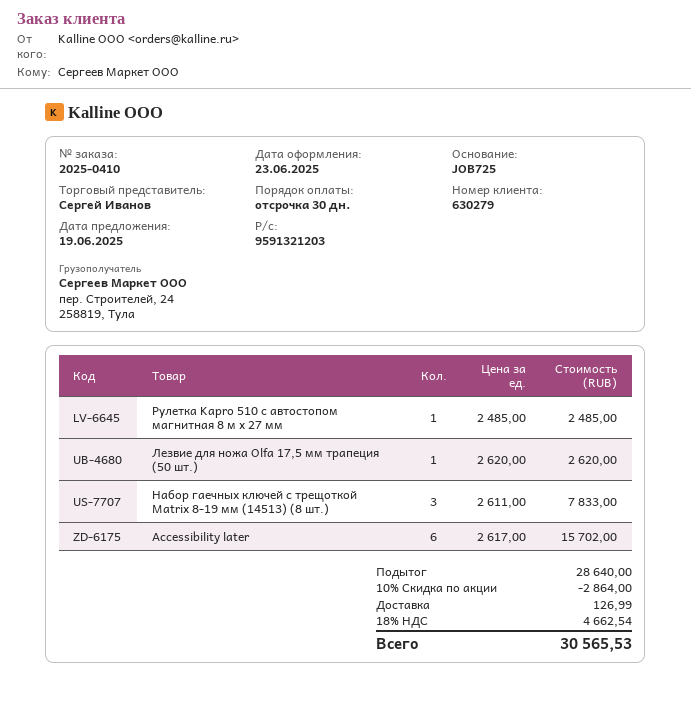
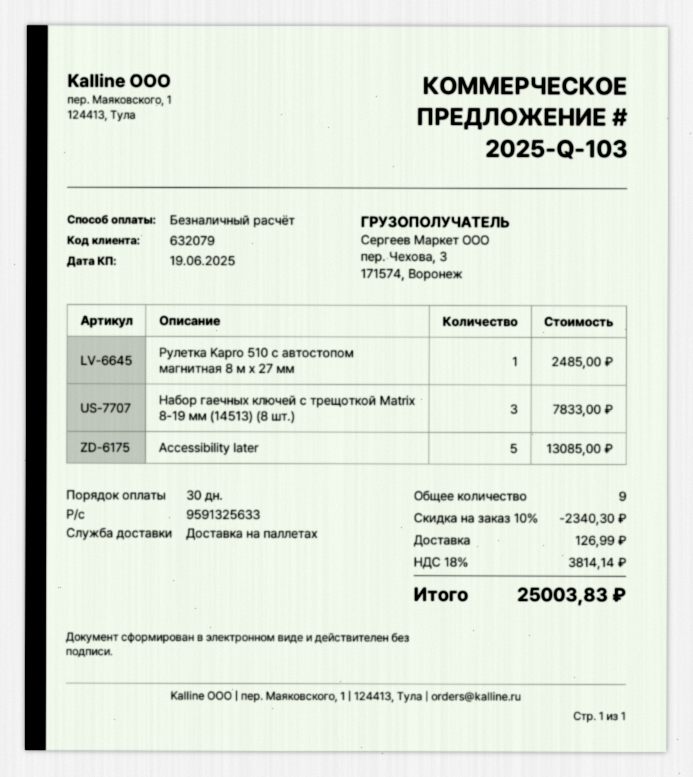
customer number: 630279 -> 632079
bank account: 9591321203 -> 9591325633
ship to: пер. Строителей, 24, 258819, Тула -> пер. Чехова, 3, 171574, Воронеж
Лезвие для ножа Olfa 17,5 мм трапеция (50 шт.): 1 for 2620.00 -> none
Accessibility later: 6 for 15702.00 -> 5 for 13085.00
discount: 10% = 2864.00 -> 10% = 2340.30
tax: 18% = 4662.54 -> 18% = 3814.14
total: 30565.53 -> 25003.83

